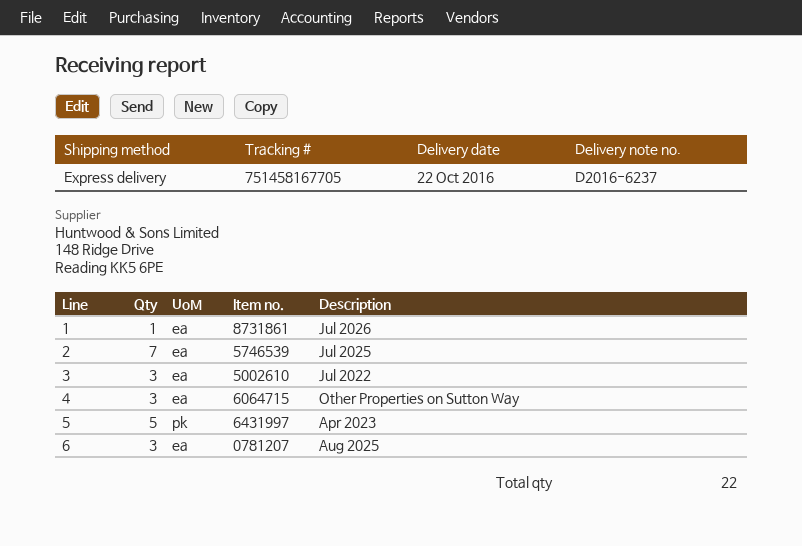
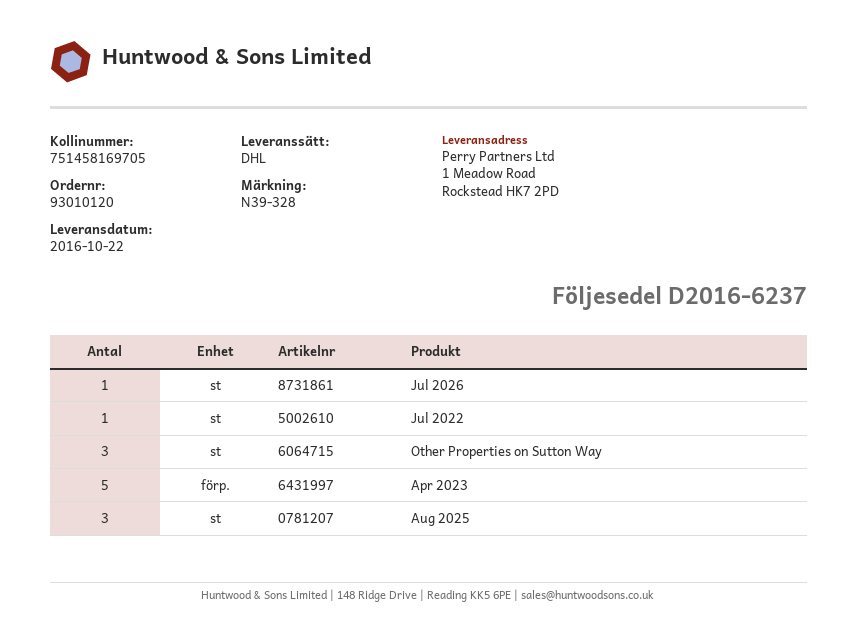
shipping method: express -> DHL
tracking number: 751458167705 -> 751458169705
Jul 2025: 7 -> none
Jul 2022: 3 -> 1

